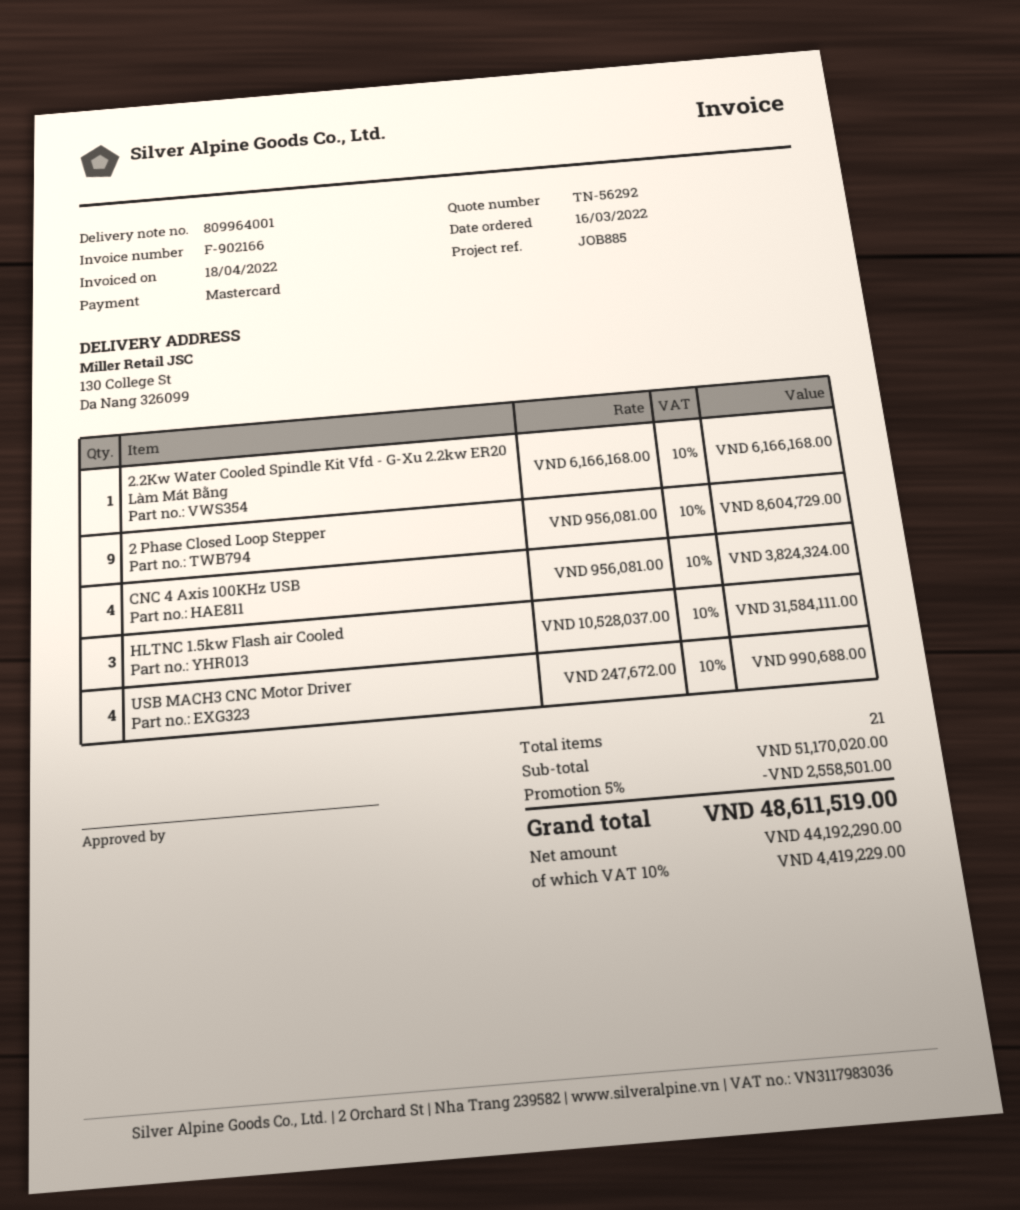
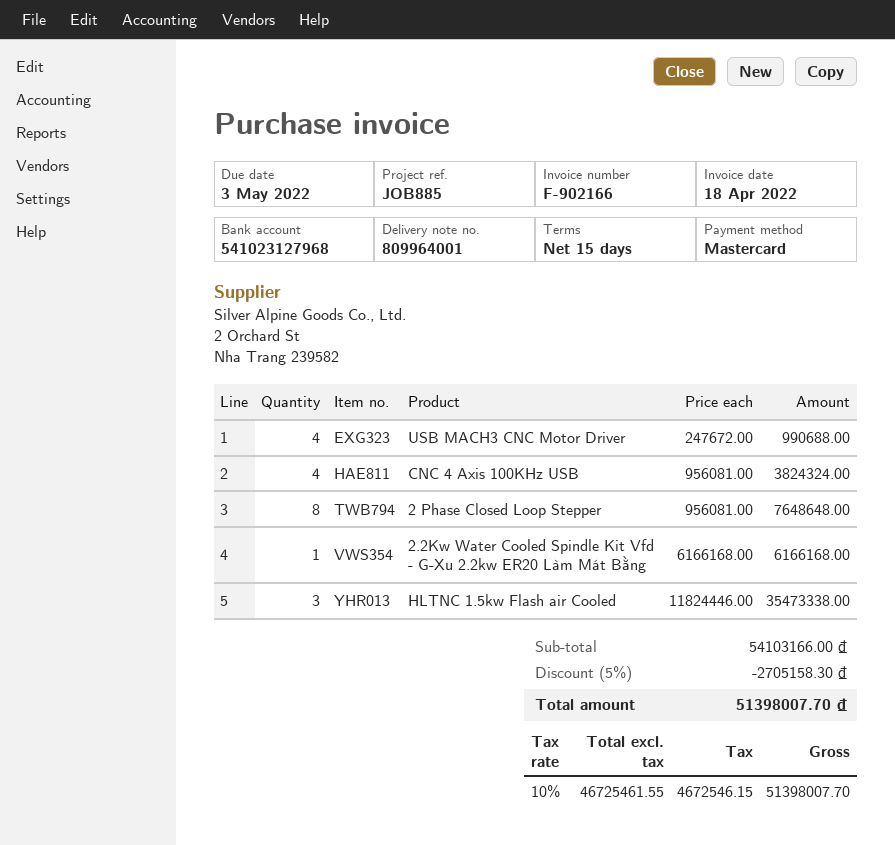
2 Phase Closed Loop Stepper: 9 x 956081.00 = 8604729.00 -> 8 x 956081.00 = 7648648.00
HLTNC 1.5kw Flash air Cooled: 3 x 10528037.00 = 31584111.00 -> 3 x 11824446.00 = 35473338.00
subtotal: 51170020.00 -> 54103166.00
discount: 5% = 2558501.00 -> 5% = 2705158.30
net: 44192290.00 -> 46725461.55
tax: 10% = 4419229.00 -> 10% = 4672546.15
total: 48611519.00 -> 51398007.70

